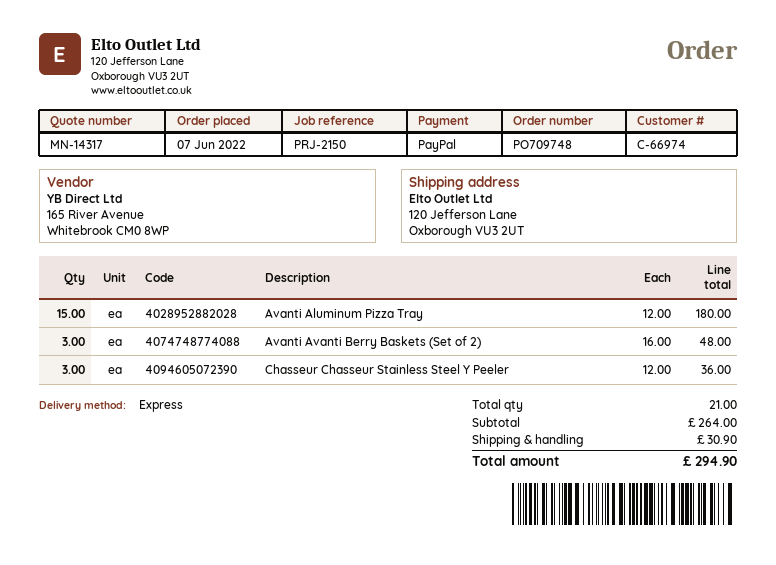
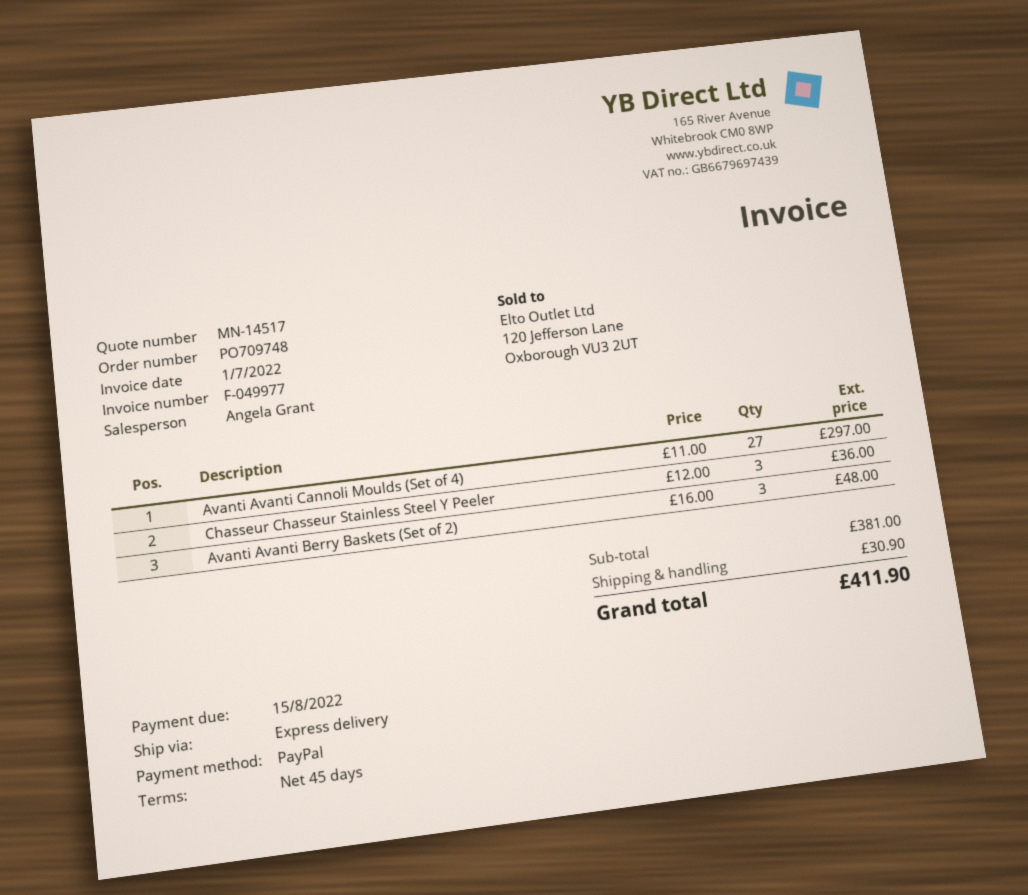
quote number: MN-14317 -> MN-14517
Avanti Aluminum Pizza Tray: 15 x 12.00 = 180.00 -> none
Avanti Avanti Cannoli Moulds (Set of 4): none -> 27 x 11.00 = 297.00
subtotal: 264.00 -> 381.00
total: 294.90 -> 411.90

